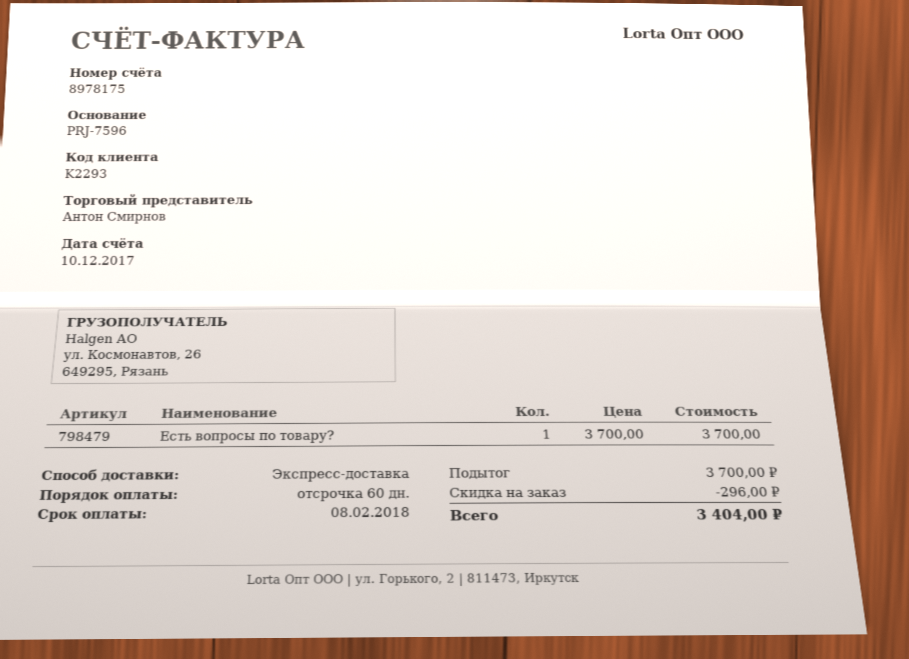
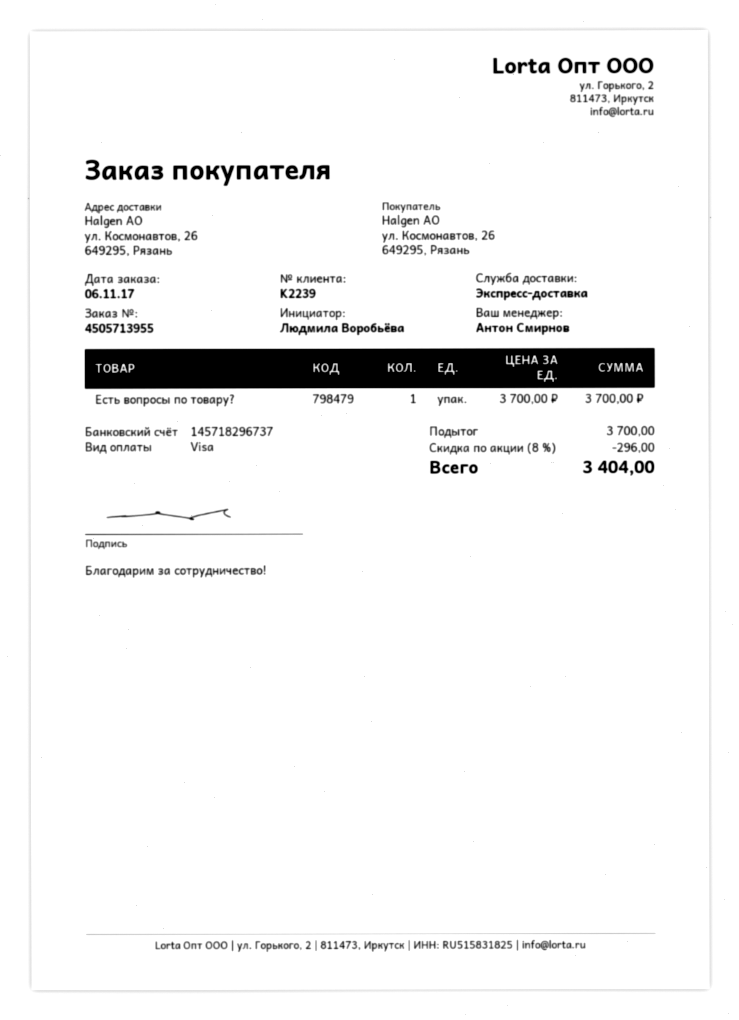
customer number: K2293 -> K2239

